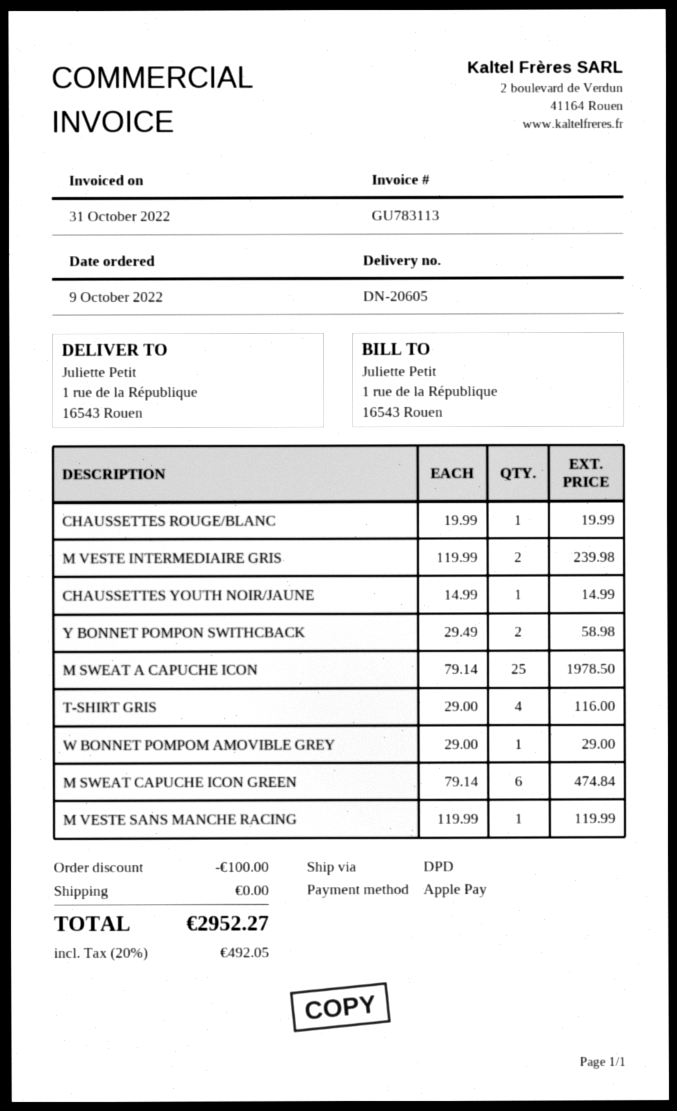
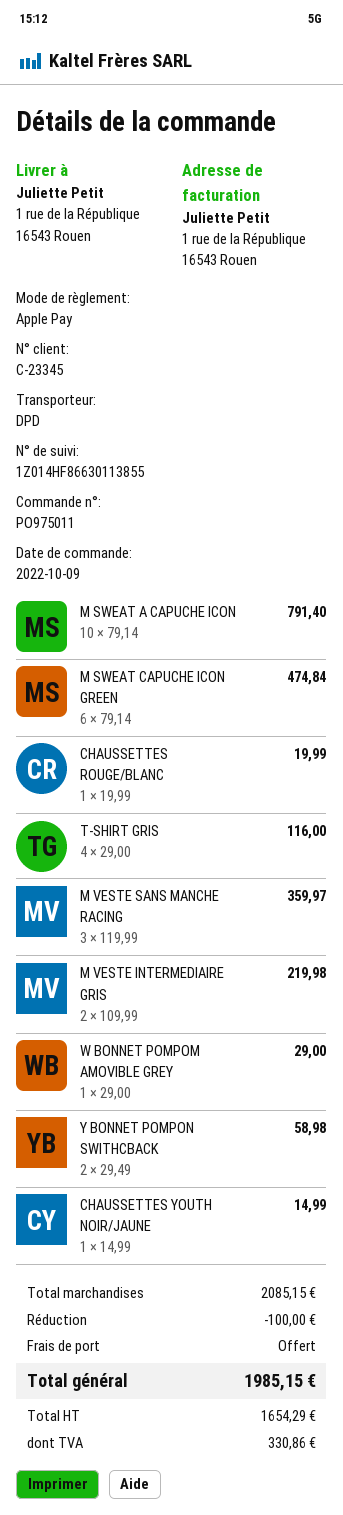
M VESTE INTERMEDIAIRE GRIS: 2 x 119.99 = 239.98 -> 2 x 109.99 = 219.98
M SWEAT A CAPUCHE ICON: 25 x 79.14 = 1978.50 -> 10 x 79.14 = 791.40
M VESTE SANS MANCHE RACING: 1 x 119.99 = 119.99 -> 3 x 119.99 = 359.97
tax: 492.05 -> 330.86
total: 2952.27 -> 1985.15

